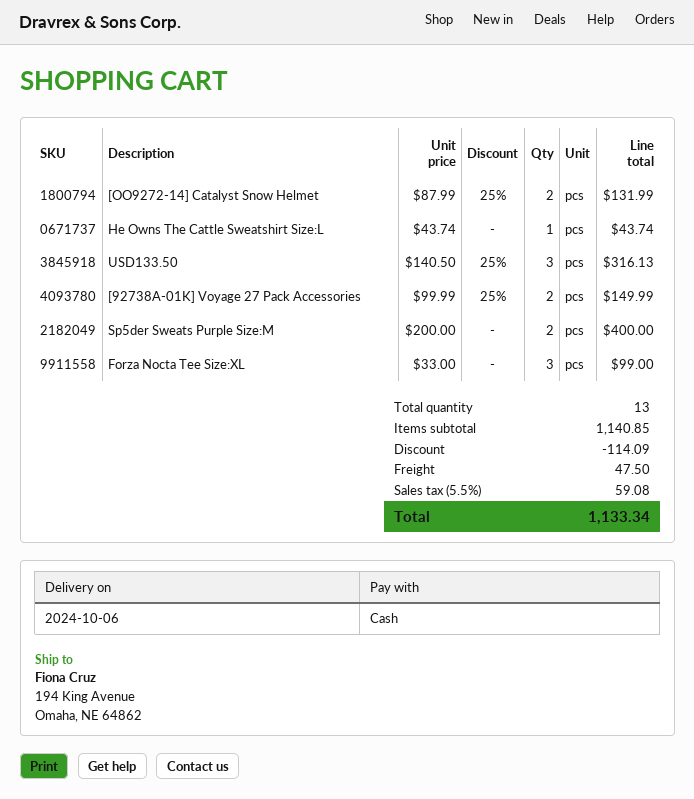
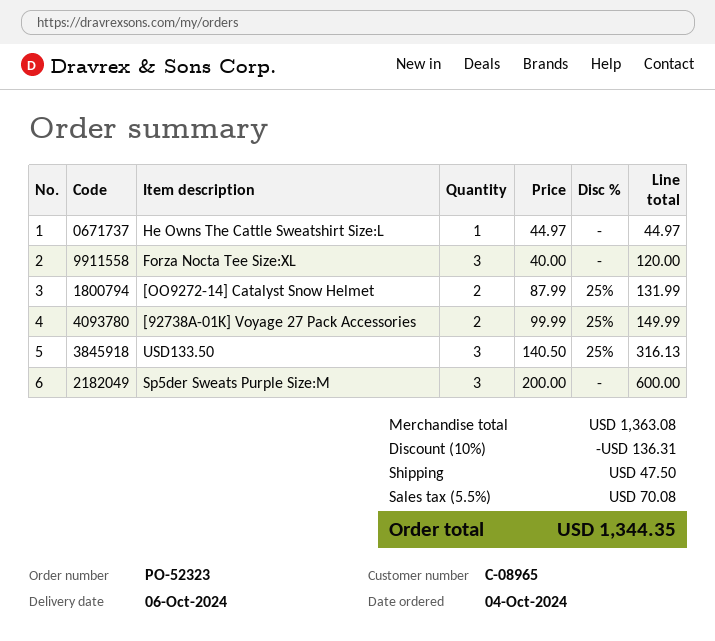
He Owns The Cattle Sweatshirt Size:L: 1 x 43.74 = 43.74 -> 1 x 44.97 = 44.97
Sp5der Sweats Purple Size:M: 2 x 200.00 = 400.00 -> 3 x 200.00 = 600.00
Forza Nocta Tee Size:XL: 3 x 33.00 = 99.00 -> 3 x 40.00 = 120.00
subtotal: 1140.85 -> 1363.08
discount: 114.09 -> 136.31
tax: 5.5% = 59.08 -> 5.5% = 70.08
total: 1133.34 -> 1344.35

